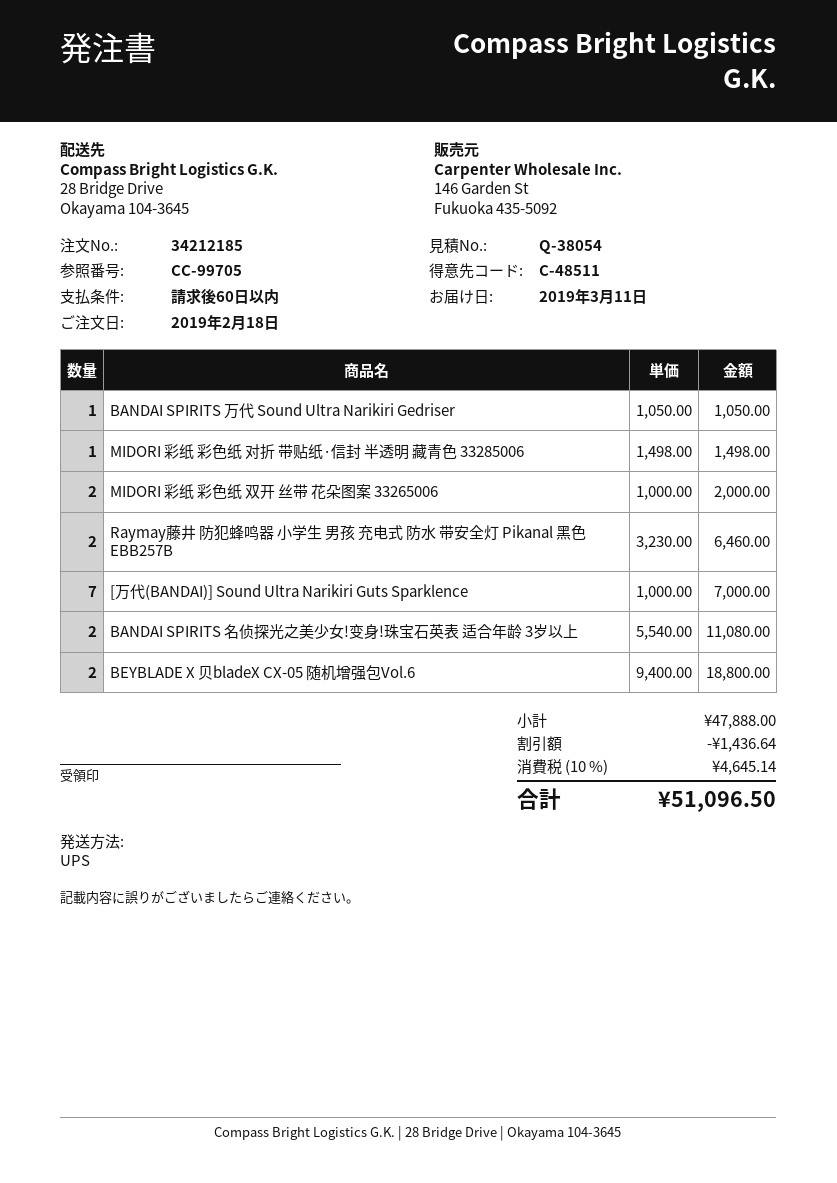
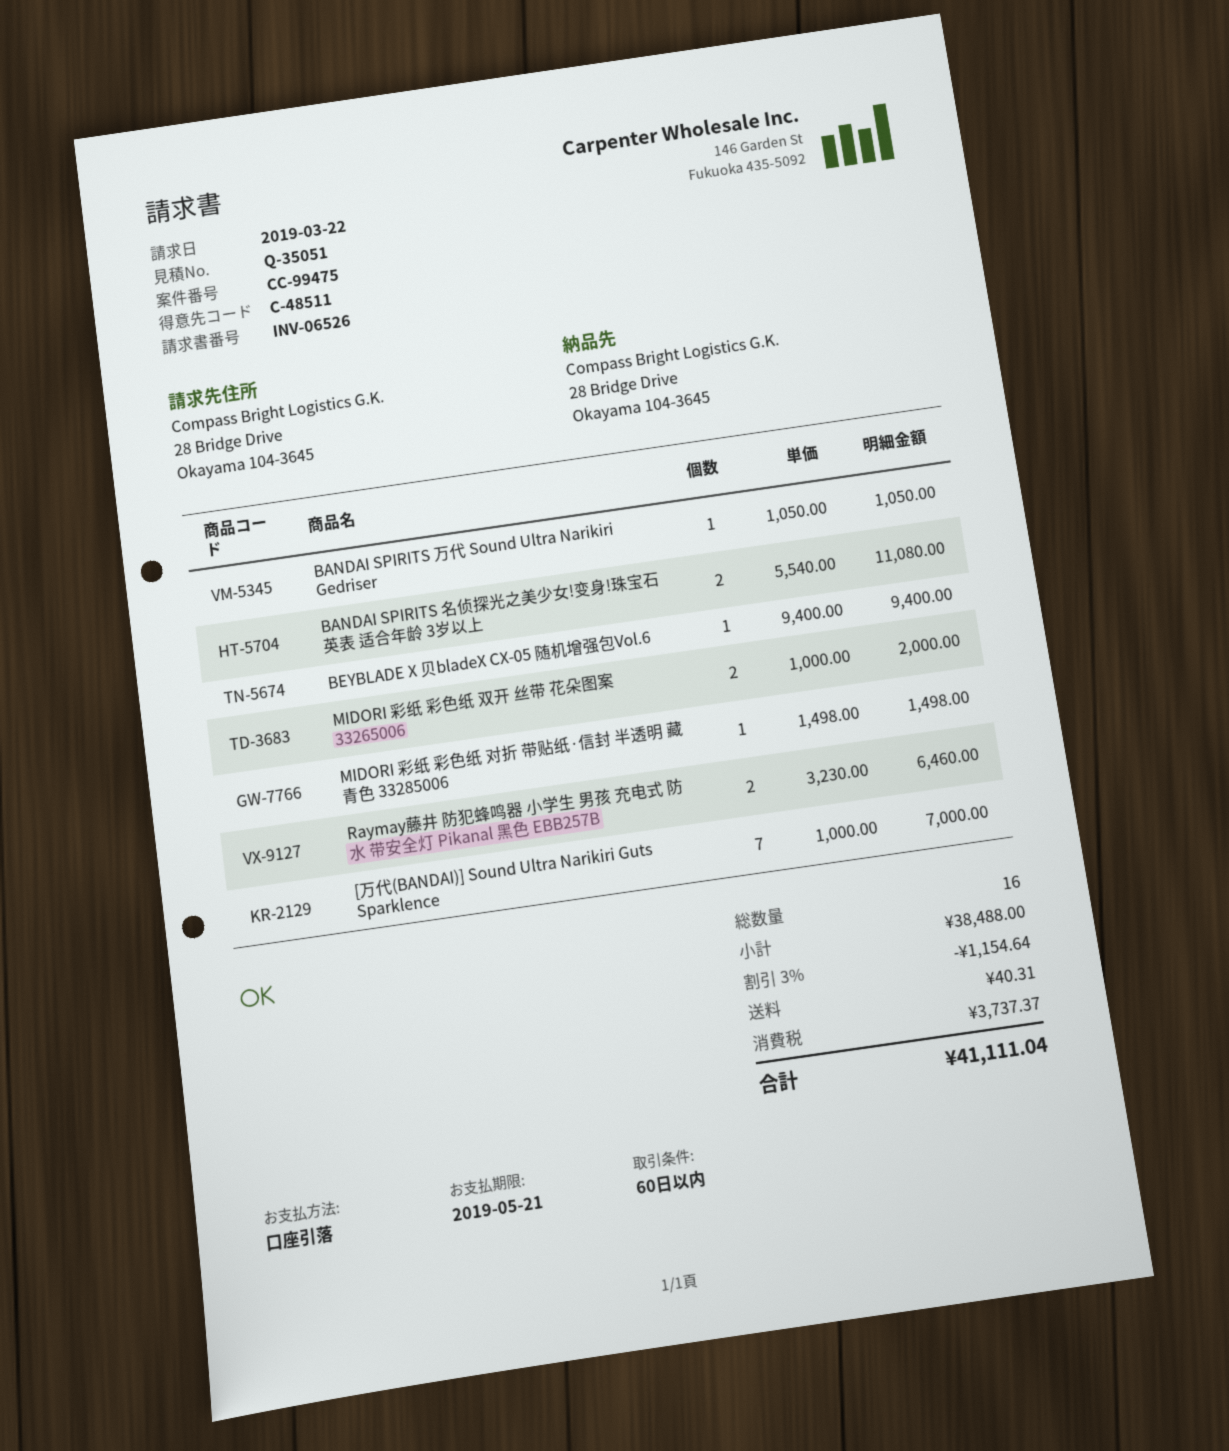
quote number: Q-38054 -> Q-35051
reference: CC-99705 -> CC-99475
BEYBLADE X 贝bladeX CX-05 随机增强包Vol.6: 2 x 9400.00 = 18800.00 -> 1 x 9400.00 = 9400.00
subtotal: 47888.00 -> 38488.00
discount: 1436.64 -> 1154.64
shipping: none -> 40.31
tax: 4645.14 -> 3737.37
total: 51096.50 -> 41111.04

